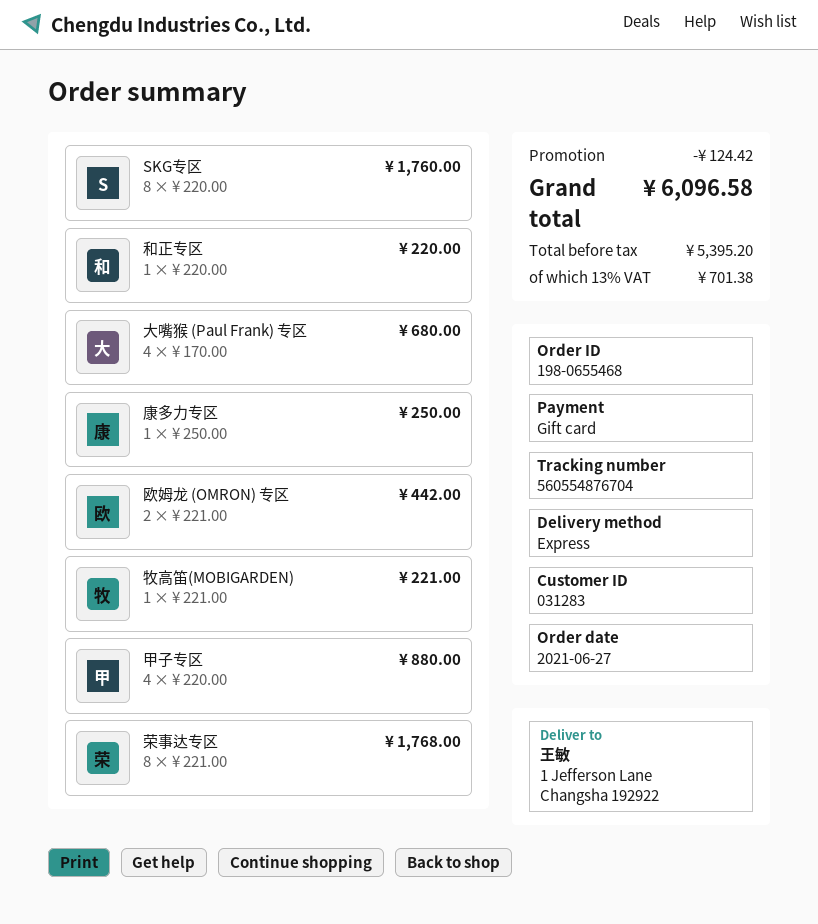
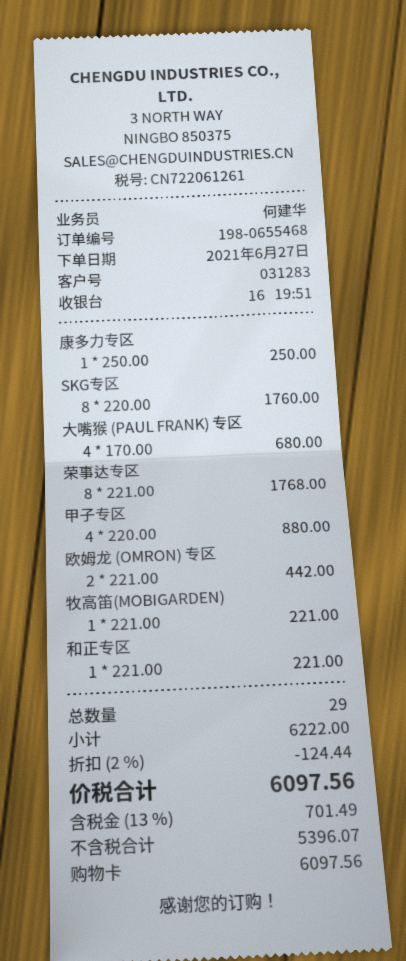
和正专区: 1 x 220.00 = 220.00 -> 1 x 221.00 = 221.00
discount: 124.42 -> 124.44
net: 5395.20 -> 5396.07
tax: 13% = 701.38 -> 13% = 701.49
total: 6096.58 -> 6097.56

